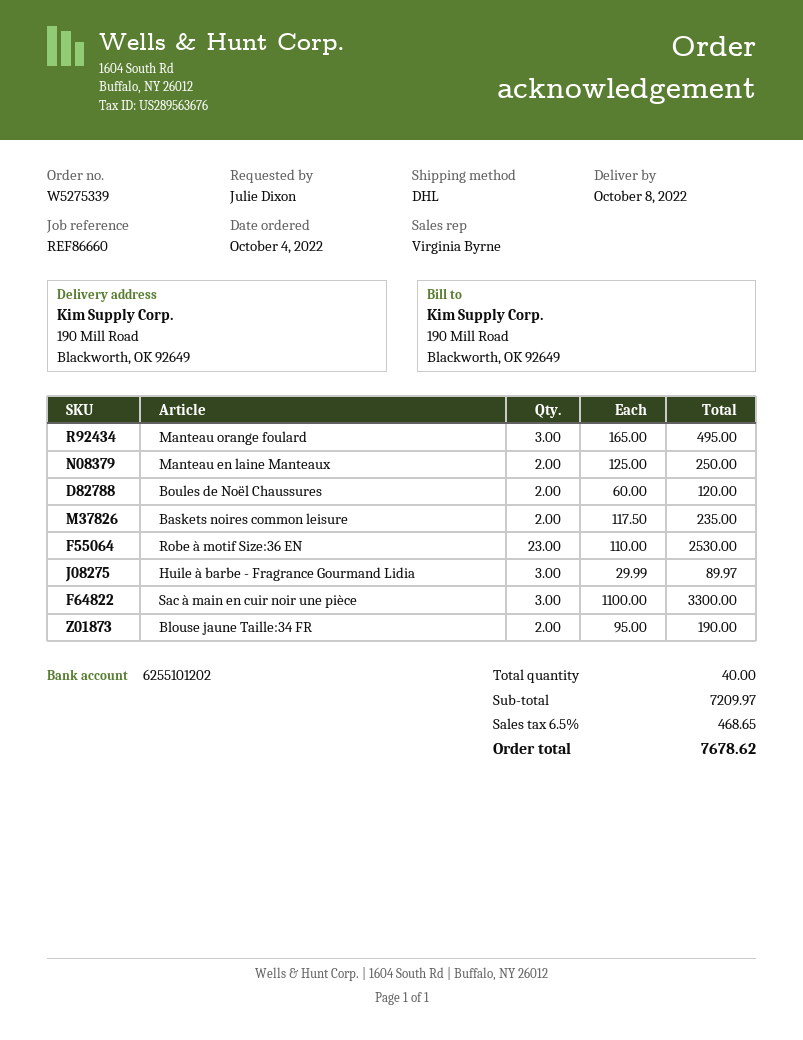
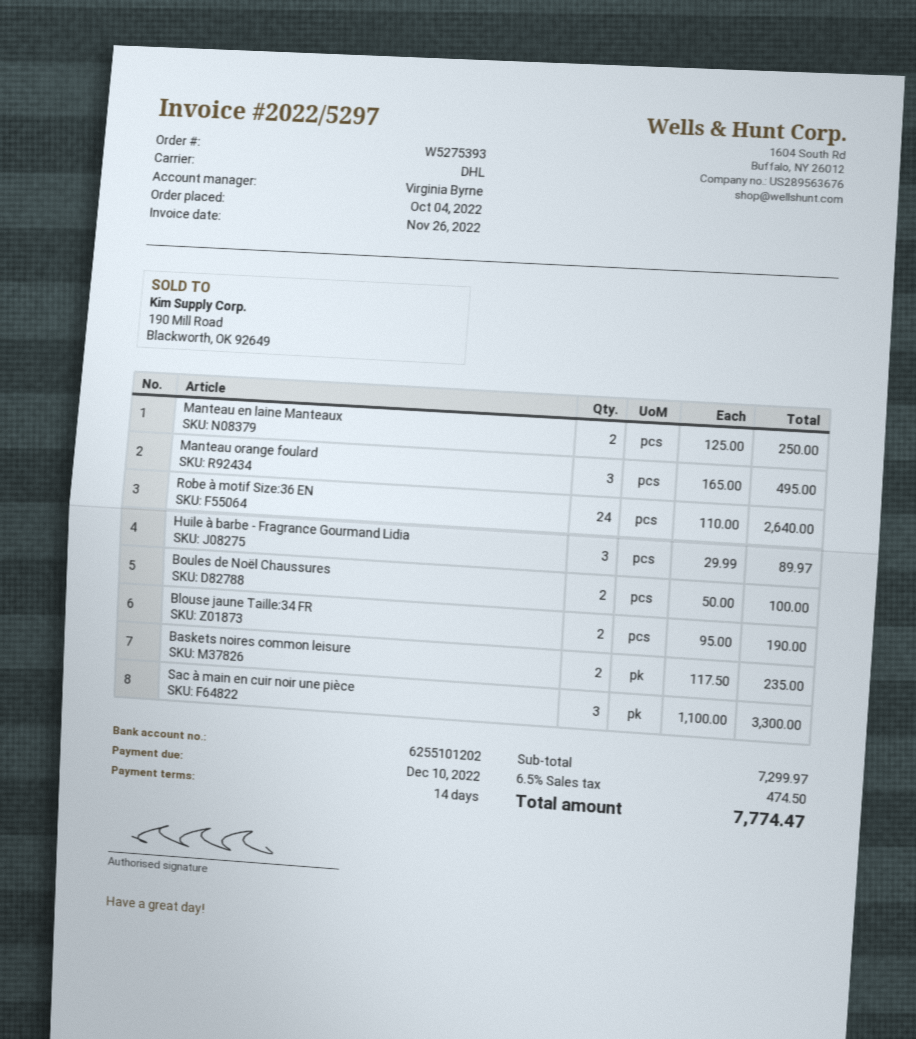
order number: W5275339 -> W5275393
Boules de Noël Chaussures: 2 x 60.00 = 120.00 -> 2 x 50.00 = 100.00
Robe à motif Size:36 EN: 23 x 110.00 = 2530.00 -> 24 x 110.00 = 2640.00
subtotal: 7209.97 -> 7299.97
tax: 6.5% = 468.65 -> 6.5% = 474.50
total: 7678.62 -> 7774.47

